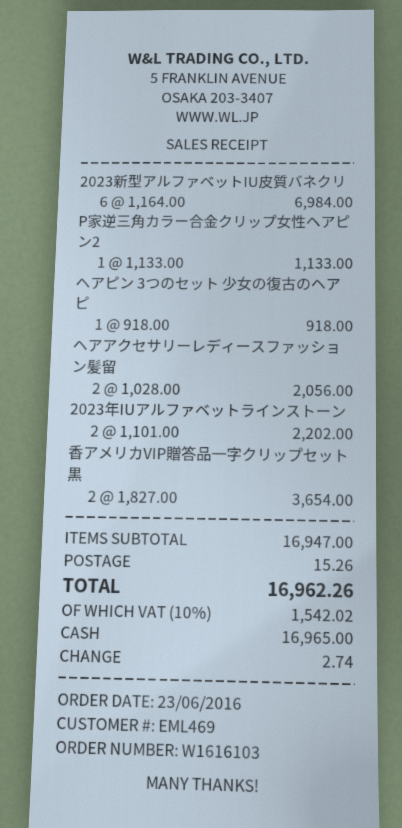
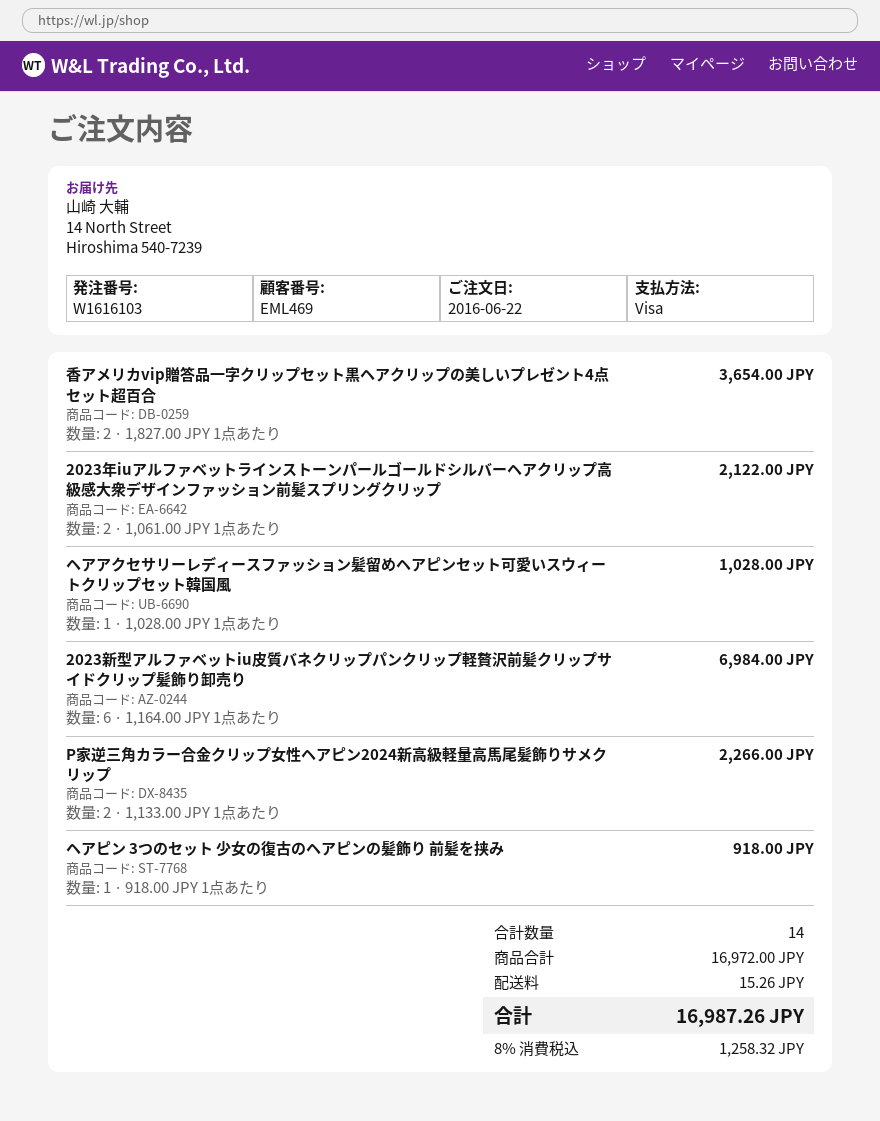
order date: 2016-06-23 -> 2016-06-22
payment method: cash -> Visa
P家逆三角カラー合金クリップ女性ヘアピン2: 1 x 1133.00 = 1133.00 -> 2 x 1133.00 = 2266.00
ヘアアクセサリーレディースファッション髪留: 2 x 1028.00 = 2056.00 -> 1 x 1028.00 = 1028.00
2023年IUアルファベットラインストーン: 2 x 1101.00 = 2202.00 -> 2 x 1061.00 = 2122.00
subtotal: 16947.00 -> 16972.00
tax: 10% = 1542.02 -> 8% = 1258.32
total: 16962.26 -> 16987.26

